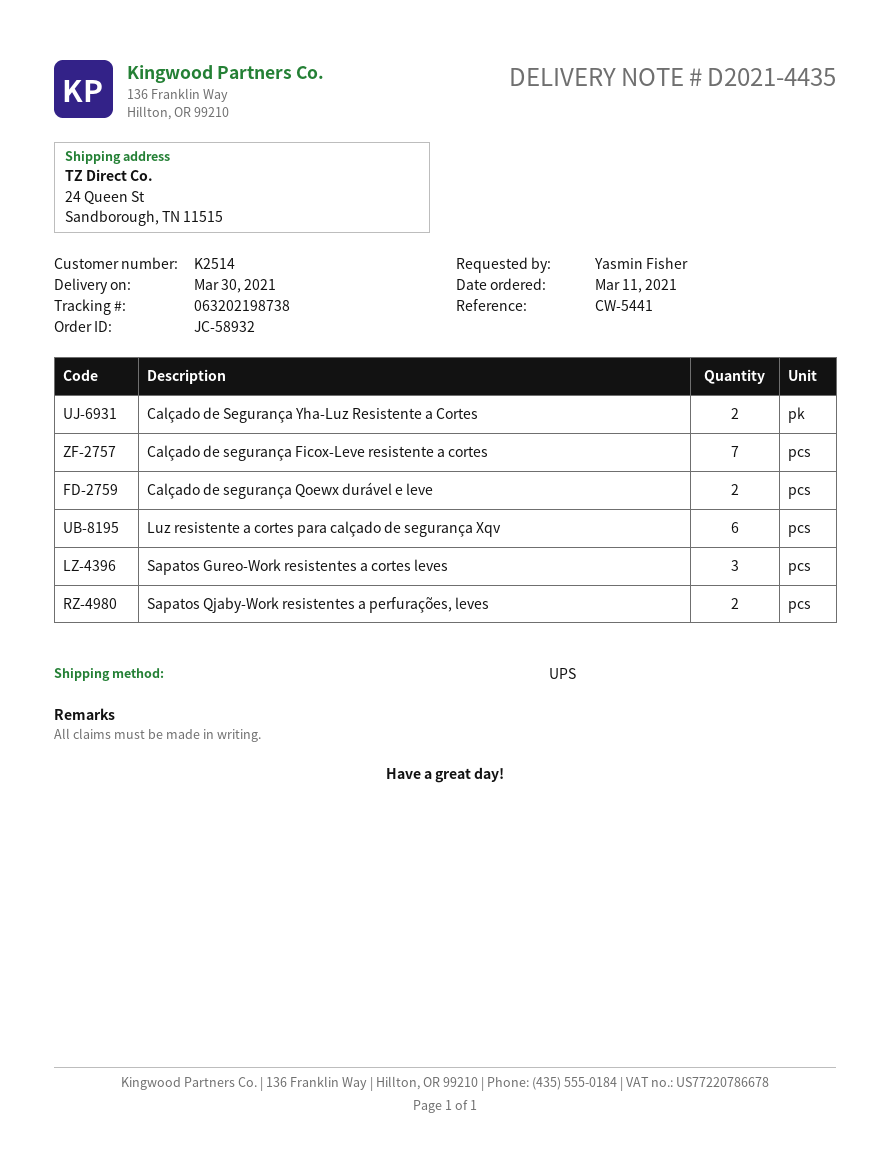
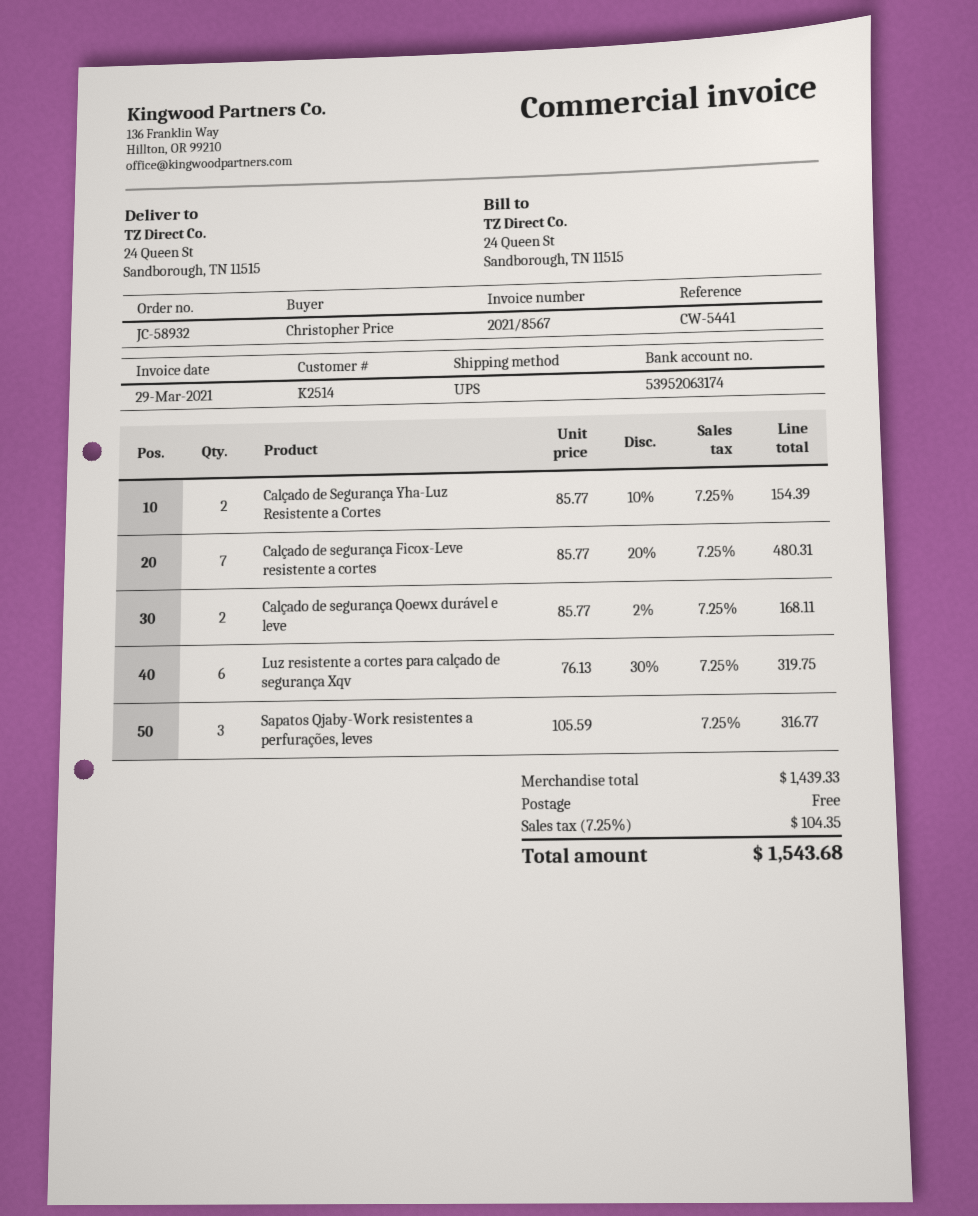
ordered by: Yasmin Fisher -> Christopher Price
Sapatos Gureo-Work resistentes a cortes leves: 3 -> none
Sapatos Qjaby-Work resistentes a perfurações, leves: 2 -> 3

